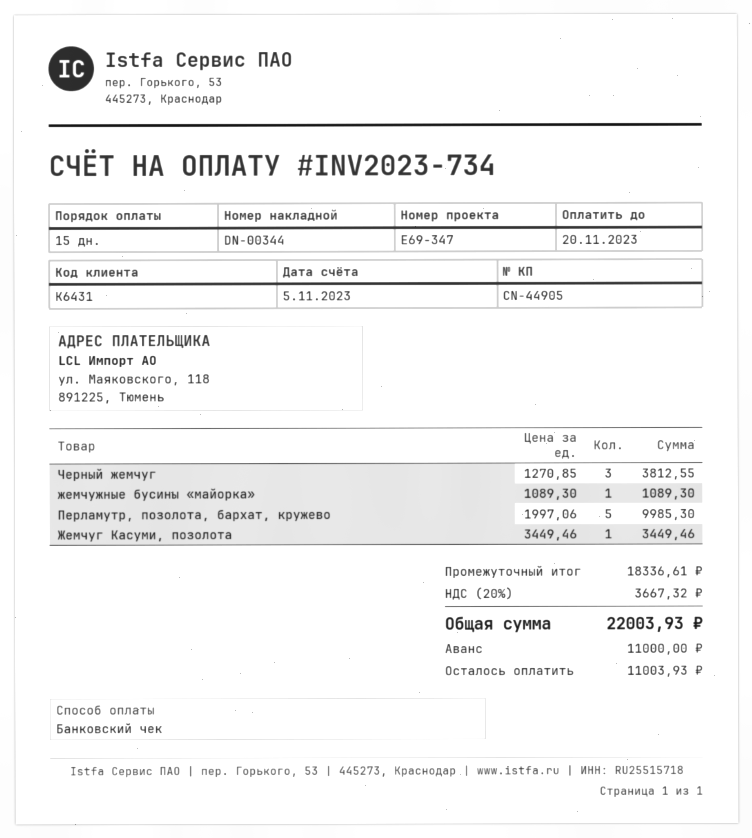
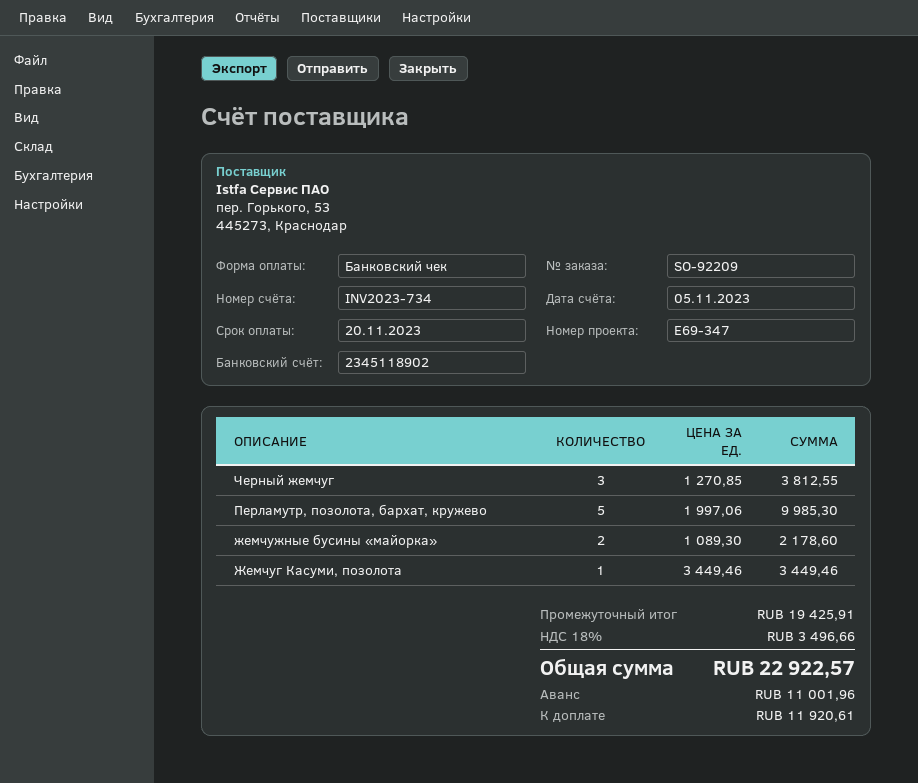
жемчужные бусины «майорка»: 1 x 1089.30 = 1089.30 -> 2 x 1089.30 = 2178.60
subtotal: 18336.61 -> 19425.91
tax: 20% = 3667.32 -> 18% = 3496.66
total: 22003.93 -> 22922.57
deposit: 11000.00 -> 11001.96
balance: 11003.93 -> 11920.61

